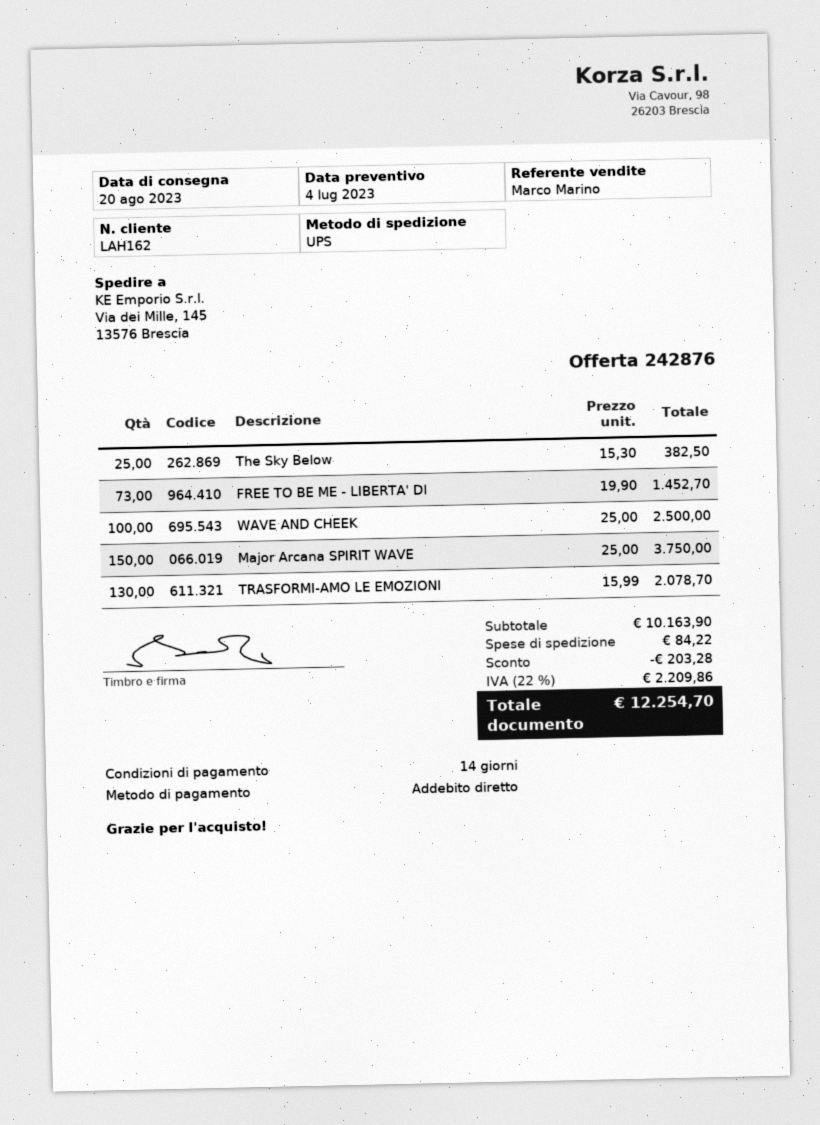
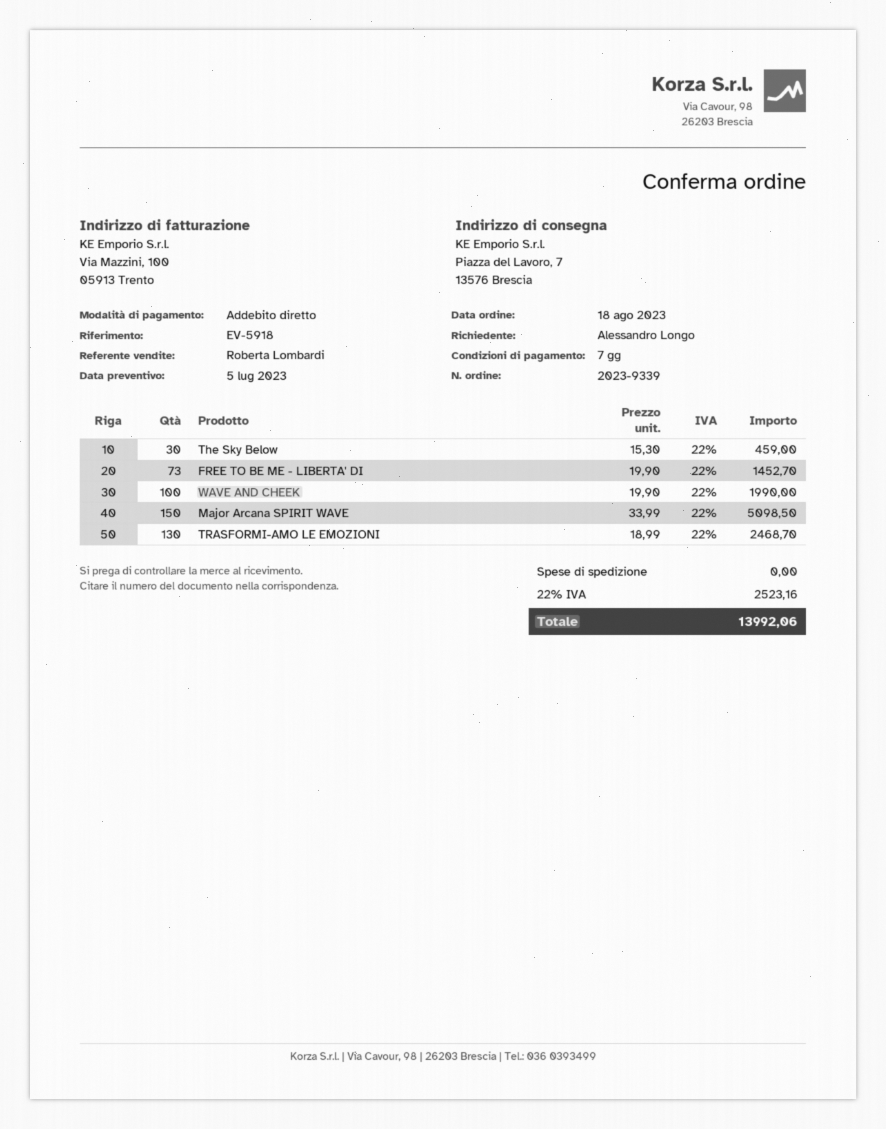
quote date: 2023-07-04 -> 2023-07-05
payment terms: 14 days -> 7 days
sales rep: Marco Marino -> Roberta Lombardi
ship to: Via dei Mille, 145, 13576 Brescia -> Piazza del Lavoro, 7, 13576 Brescia
The Sky Below: 25 x 15.30 = 382.50 -> 30 x 15.30 = 459.00
WAVE AND CHEEK: 100 x 25.00 = 2500.00 -> 100 x 19.90 = 1990.00
Major Arcana SPIRIT WAVE: 150 x 25.00 = 3750.00 -> 150 x 33.99 = 5098.50
TRASFORMI-AMO LE EMOZIONI: 130 x 15.99 = 2078.70 -> 130 x 18.99 = 2468.70
discount: 203.28 -> none
shipping: 84.22 -> 0.00
tax: 22% = 2209.86 -> 22% = 2523.16
total: 12254.70 -> 13992.06

